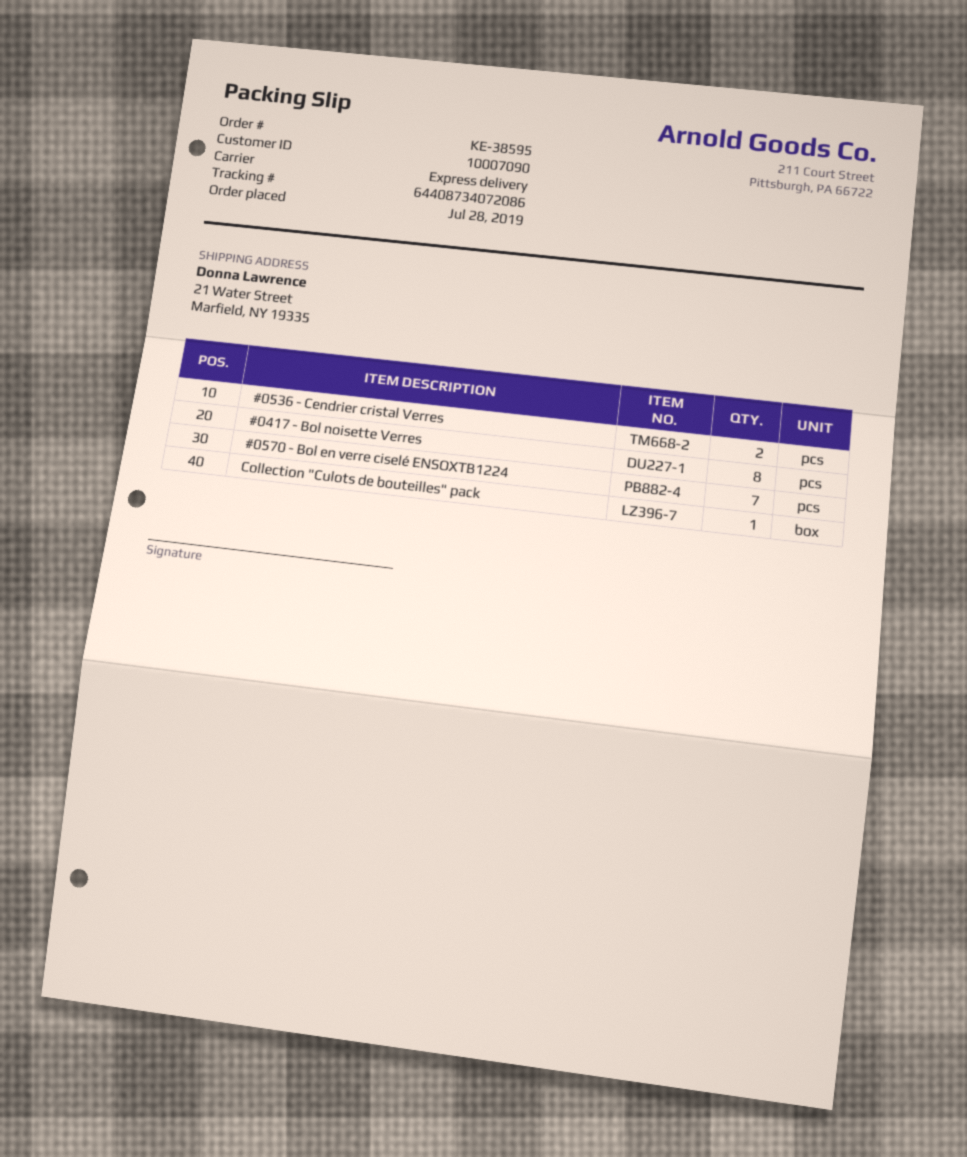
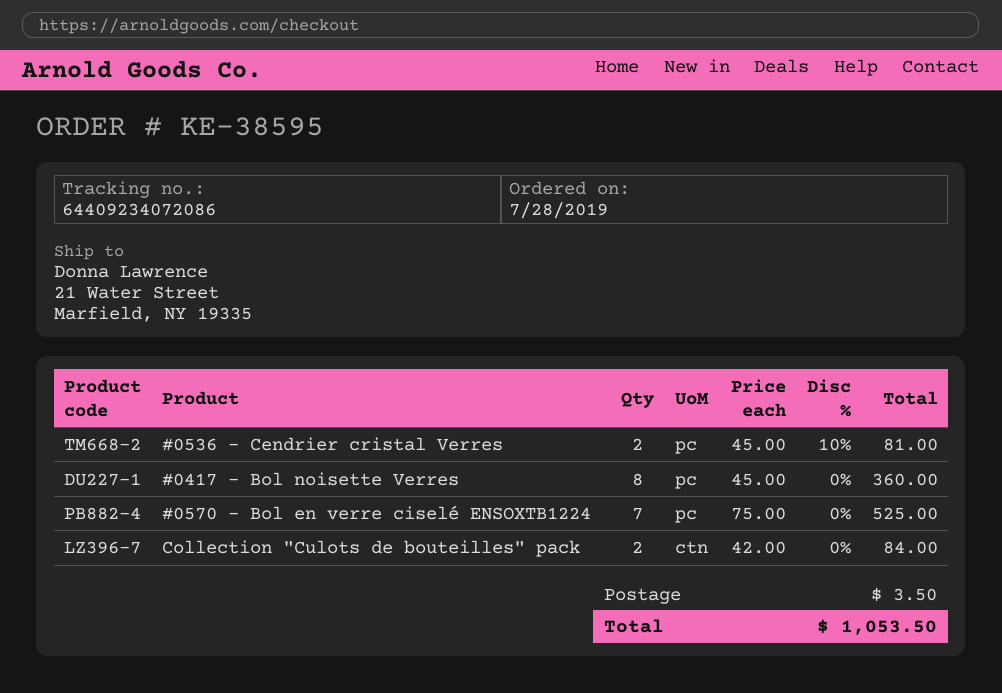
tracking number: 64408734072086 -> 64409234072086
Collection "Culots de bouteilles" pack: 1 -> 2

